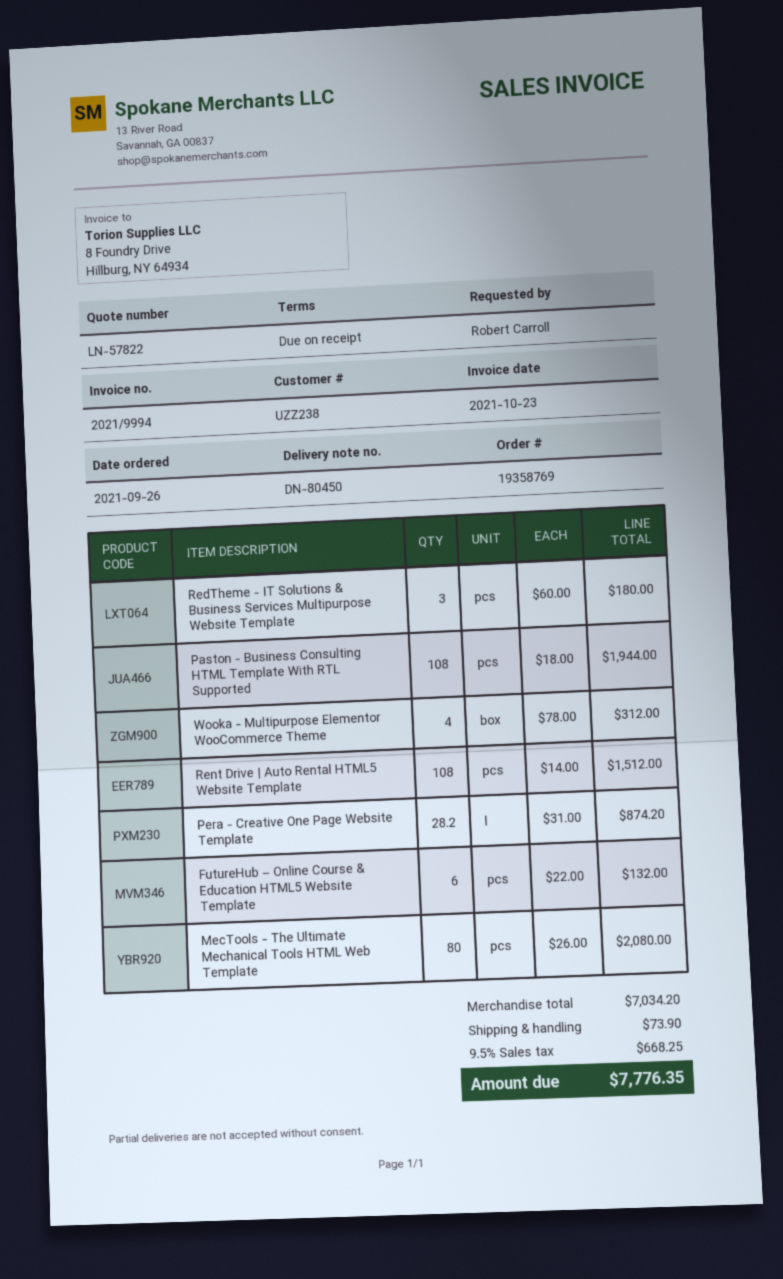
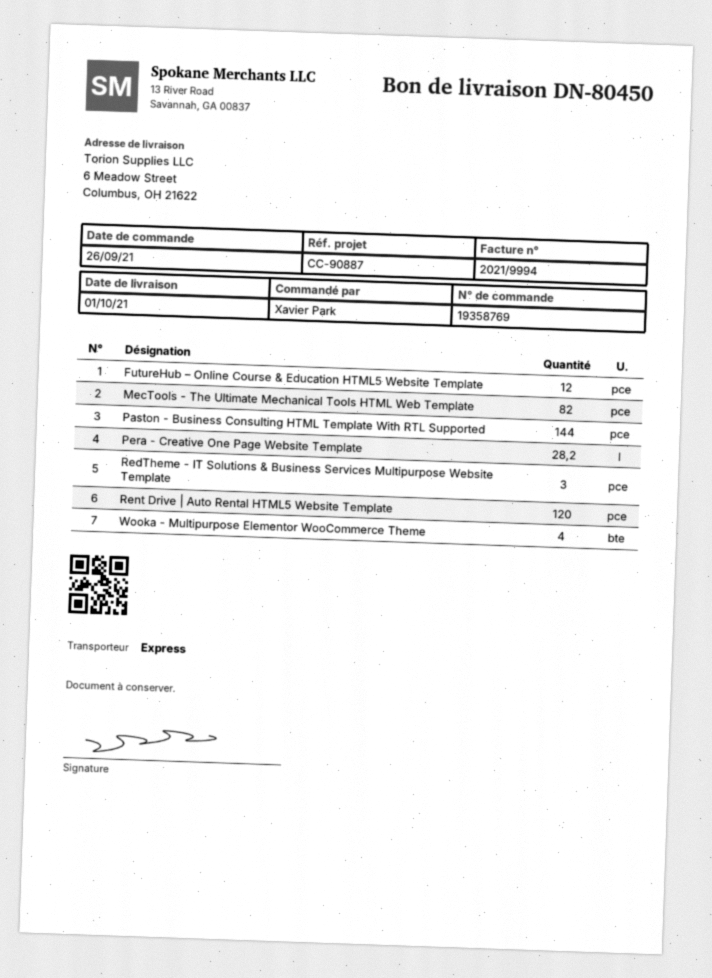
ordered by: Robert Carroll -> Xavier Park
Paston - Business Consulting HTML Template With RTL Supported: 108 -> 144
Rent Drive | Auto Rental HTML5 Website Template: 108 -> 120
FutureHub – Online Course & Education HTML5 Website Template: 6 -> 12
MecTools - The Ultimate Mechanical Tools HTML Web Template: 80 -> 82

